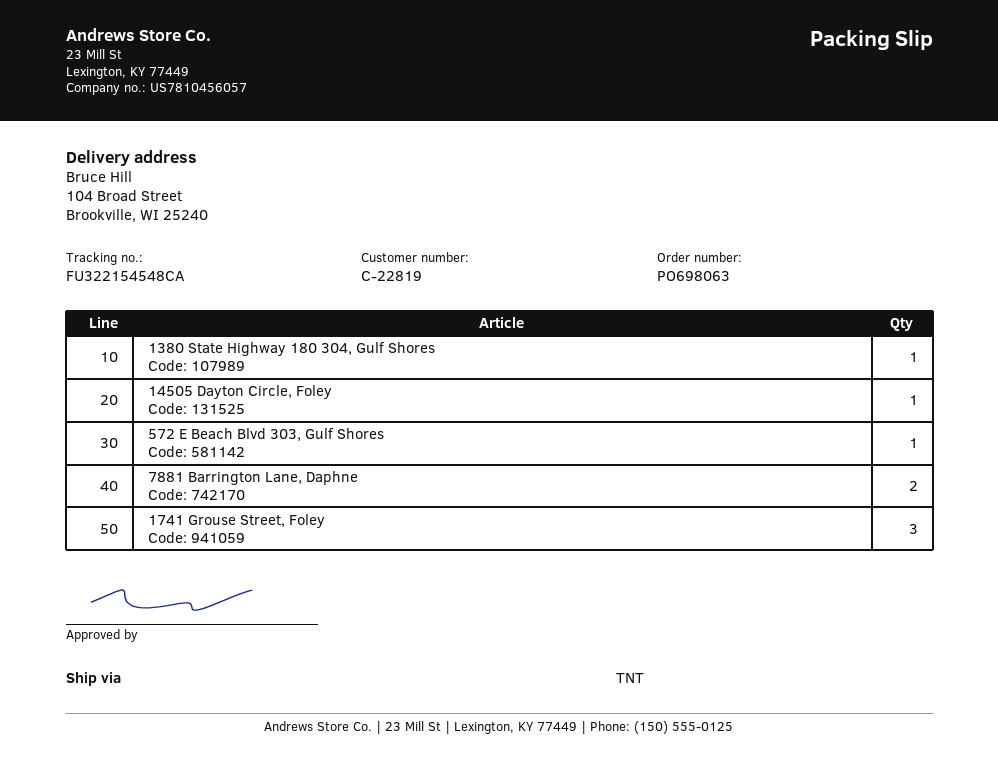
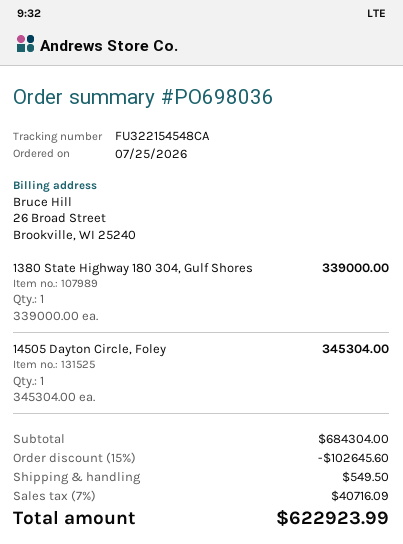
order number: PO698063 -> PO698036
572 E Beach Blvd 303, Gulf Shores: 1 -> none
7881 Barrington Lane, Daphne: 2 -> none
1741 Grouse Street, Foley: 3 -> none

